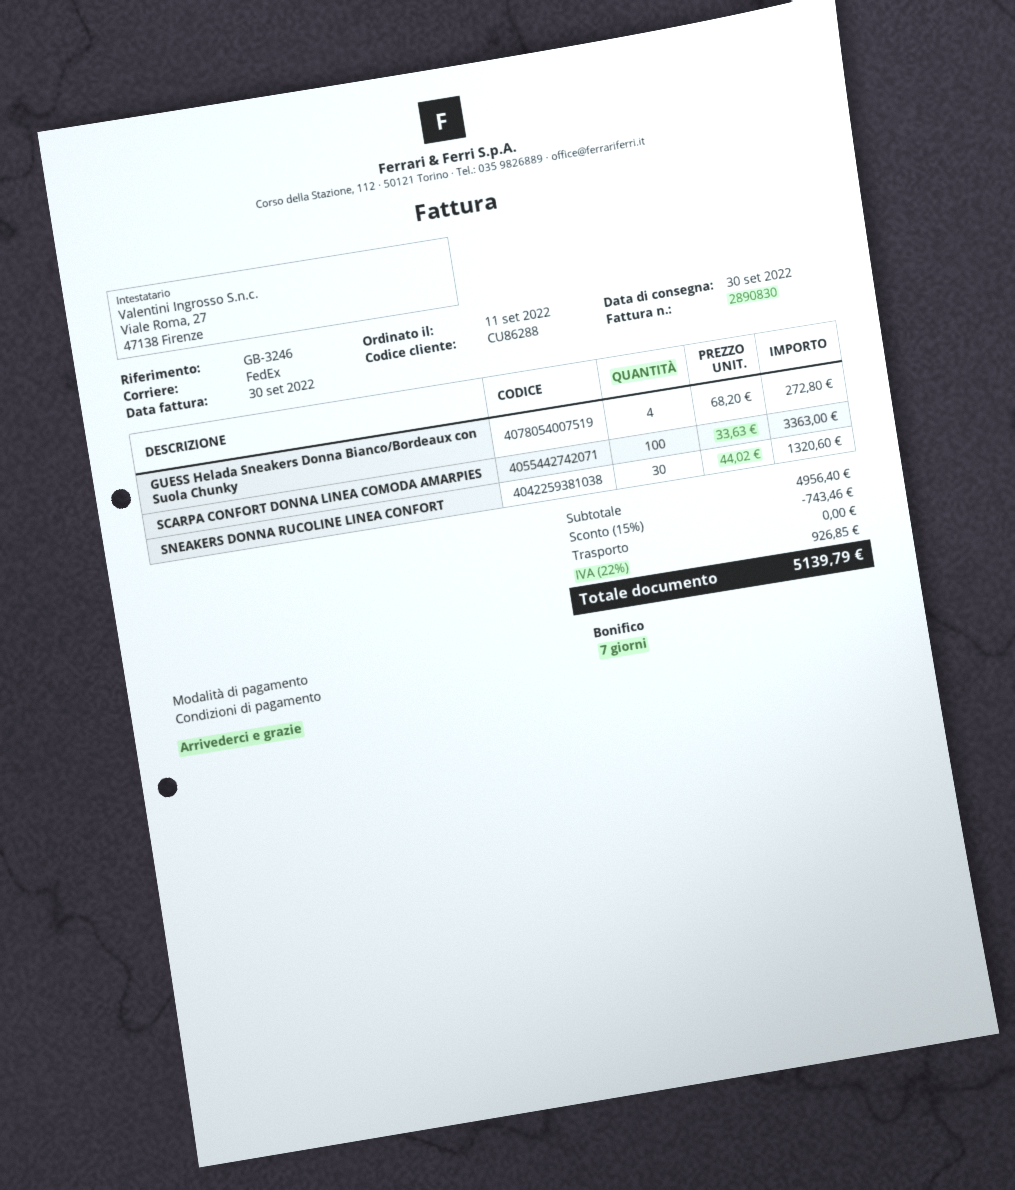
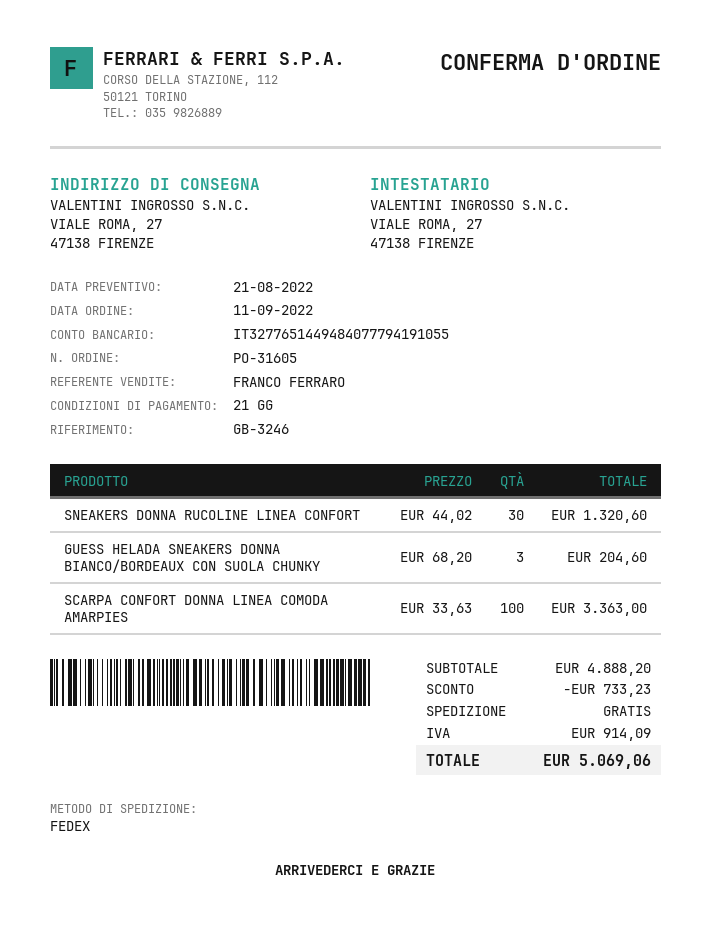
payment terms: 7 days -> 21 days
GUESS Helada Sneakers Donna Bianco/Bordeaux con Suola Chunky: 4 x 68.20 = 272.80 -> 3 x 68.20 = 204.60
subtotal: 4956.40 -> 4888.20
discount: 743.46 -> 733.23
tax: 926.85 -> 914.09
total: 5139.79 -> 5069.06

